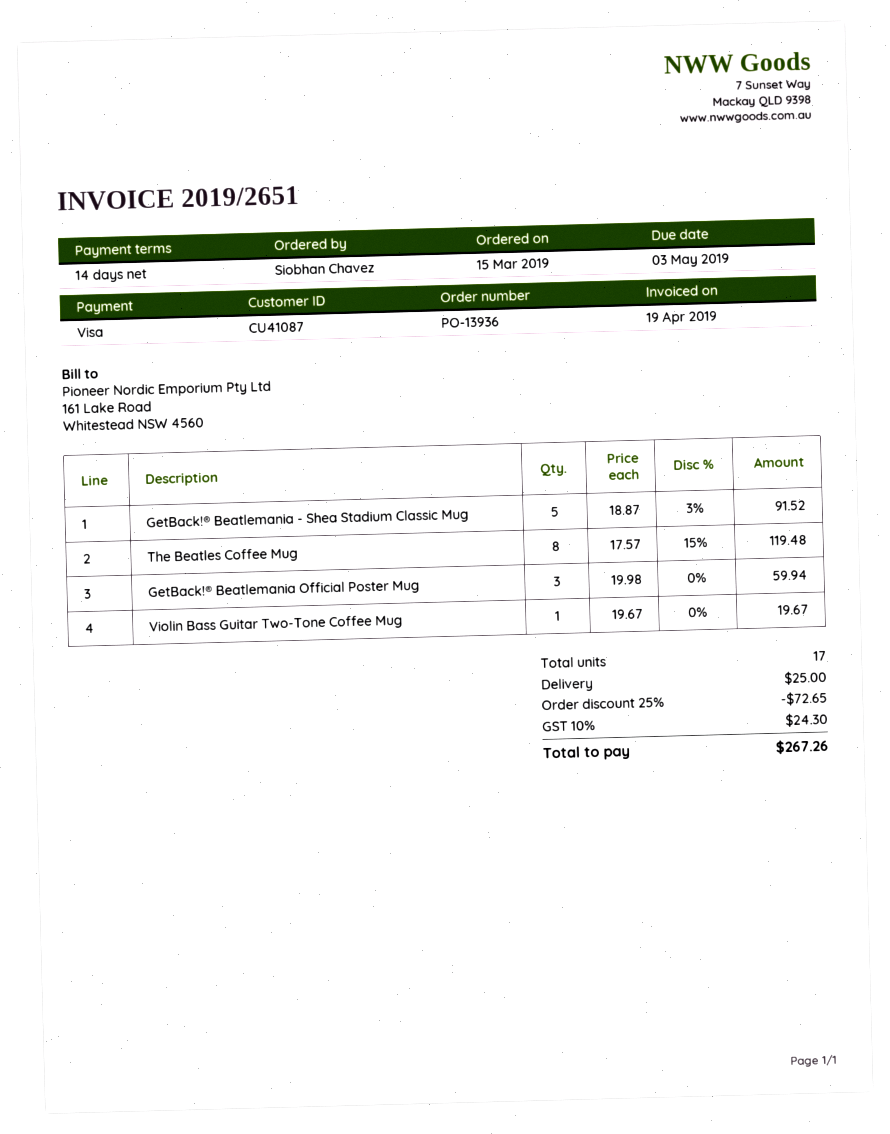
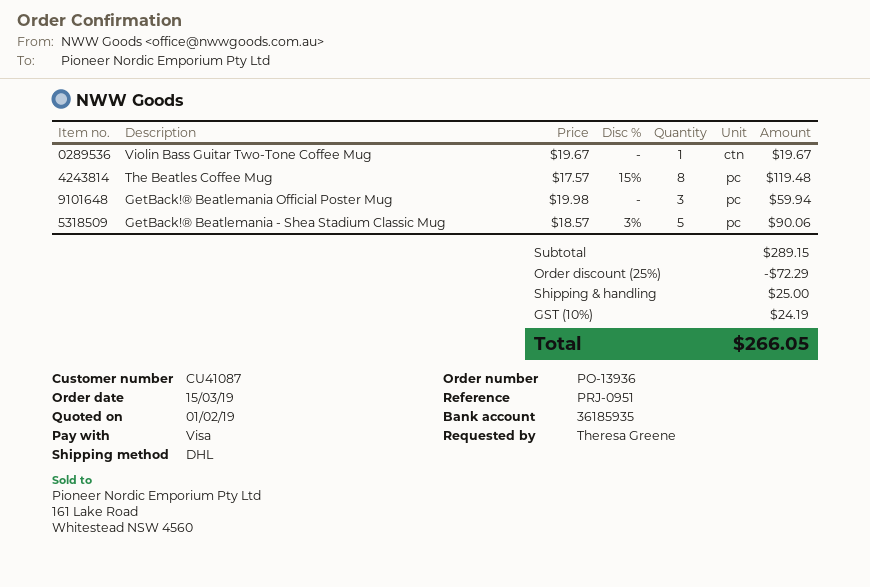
ordered by: Siobhan Chavez -> Theresa Greene
GetBack!® Beatlemania - Shea Stadium Classic Mug: 5 x 18.87 - 3% = 91.52 -> 5 x 18.57 - 3% = 90.06
discount: 25% = 72.65 -> 25% = 72.29
tax: 10% = 24.30 -> 10% = 24.19
total: 267.26 -> 266.05

